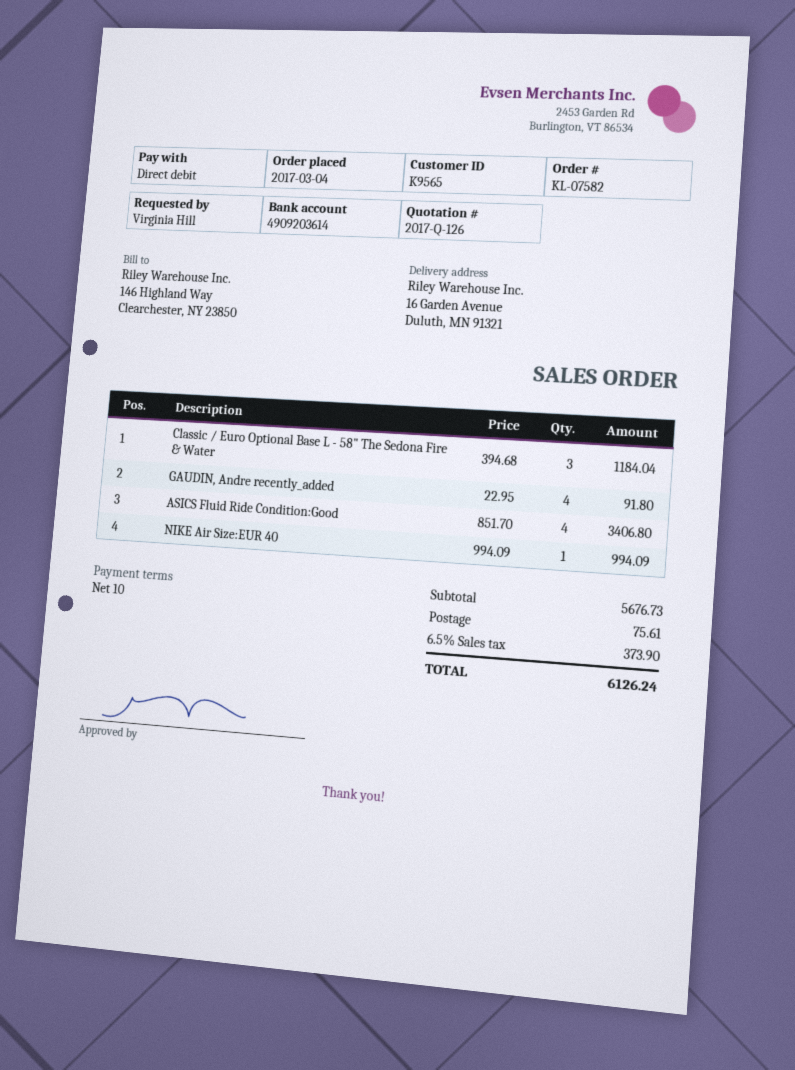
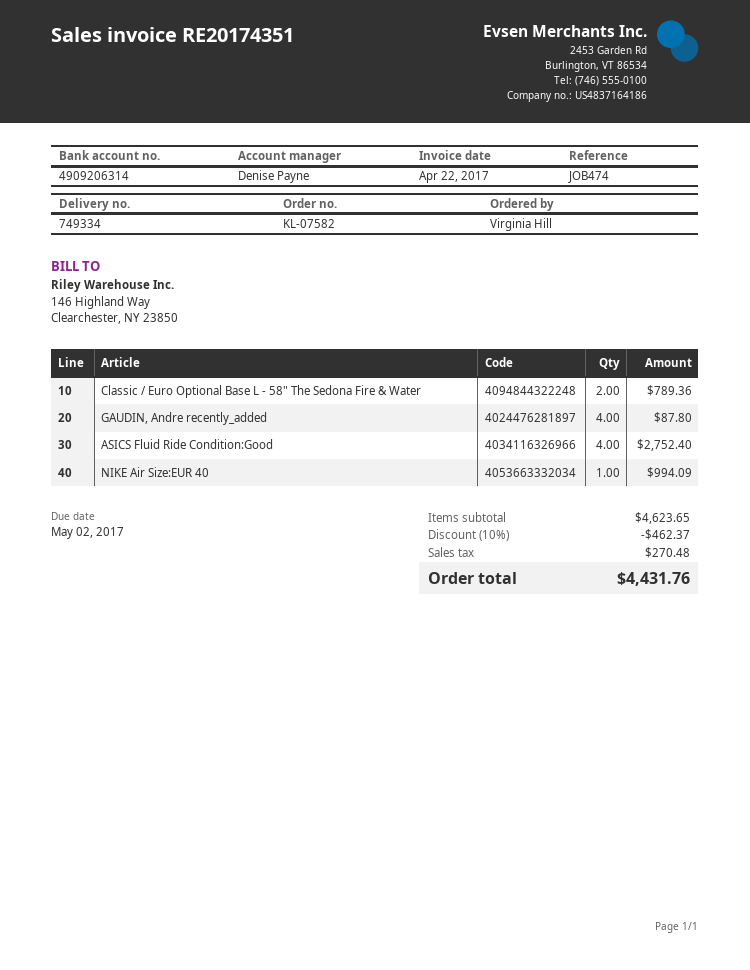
bank account: 4909203614 -> 4909206314
Classic / Euro Optional Base L - 58" The Sedona Fire & Water: 3 for 1184.04 -> 2 for 789.36
GAUDIN, Andre recently_added: 4 for 91.80 -> 4 for 87.80
ASICS Fluid Ride Condition:Good: 4 for 3406.80 -> 4 for 2752.40
subtotal: 5676.73 -> 4623.65
discount: none -> 10% = 462.37
shipping: 75.61 -> none
tax: 373.90 -> 270.48
total: 6126.24 -> 4431.76

